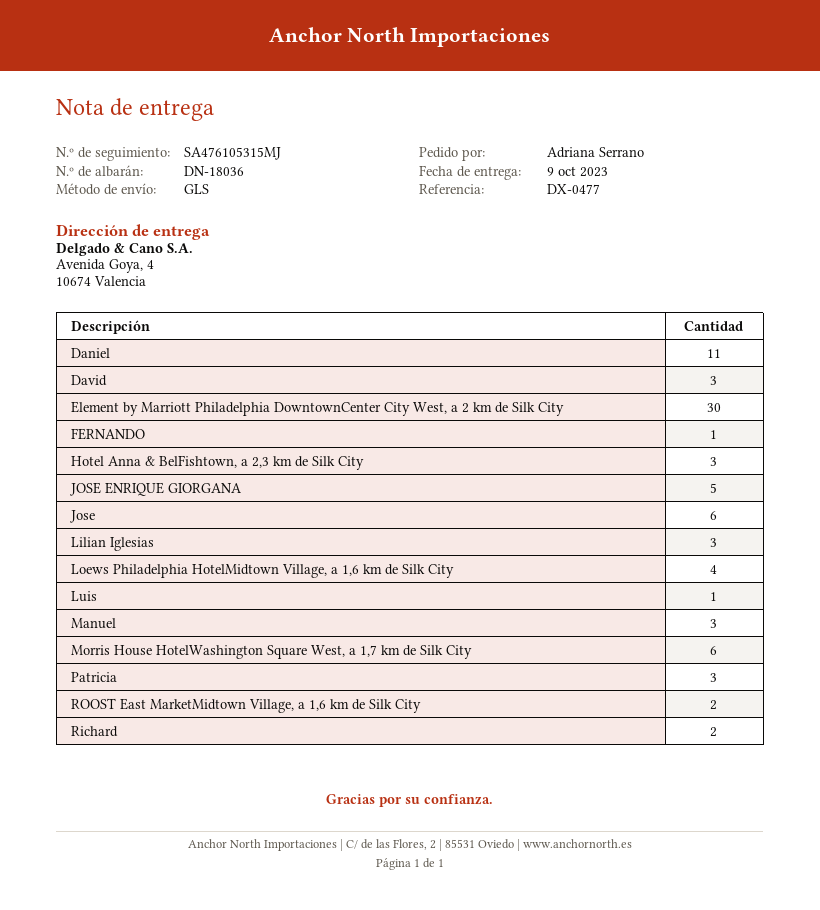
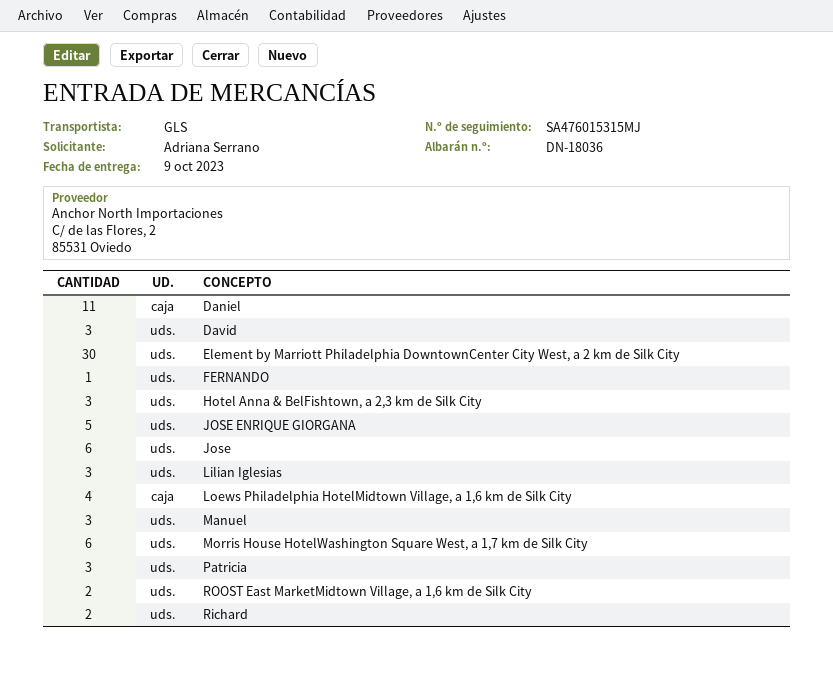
tracking number: SA476105315MJ -> SA476015315MJ
Luis: 1 -> none

